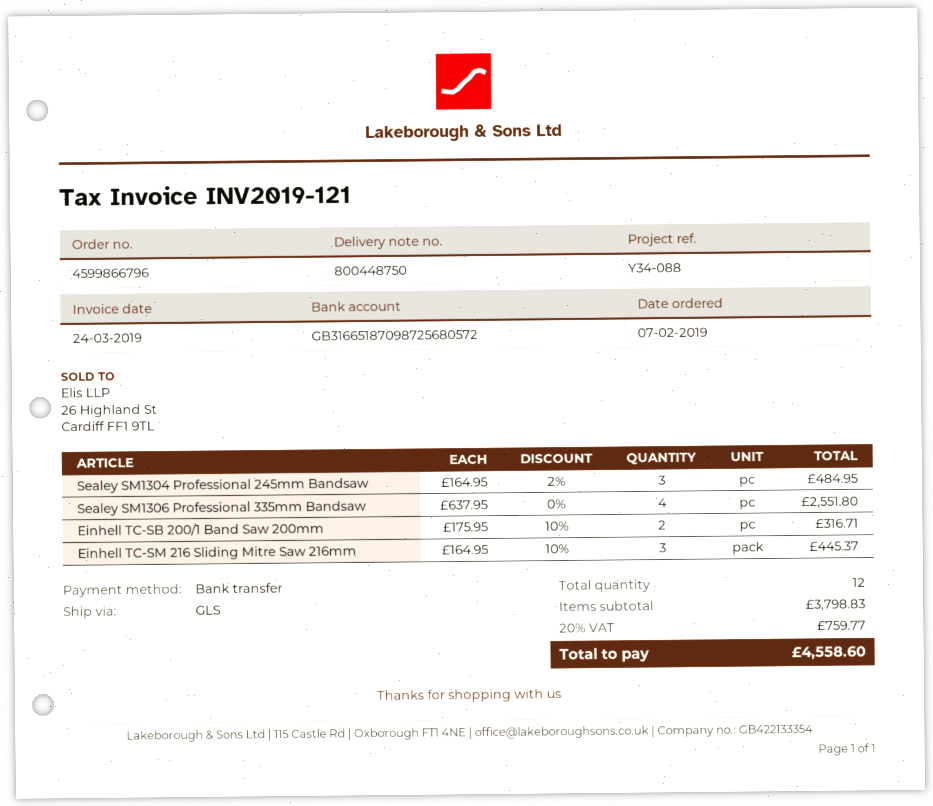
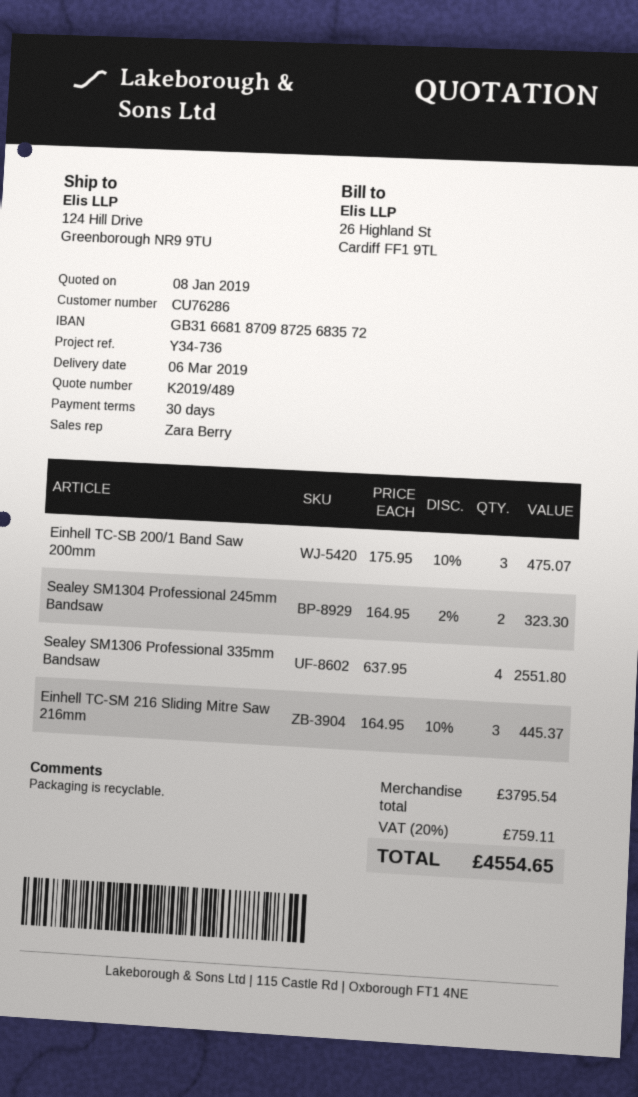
reference: Y34-088 -> Y34-736
bank account: GB31665187098725680572 -> GB31668187098725683572
Sealey SM1304 Professional 245mm Bandsaw: 3 x 164.95 - 2% = 484.95 -> 2 x 164.95 - 2% = 323.30
Einhell TC-SB 200/1 Band Saw 200mm: 2 x 175.95 - 10% = 316.71 -> 3 x 175.95 - 10% = 475.07
subtotal: 3798.83 -> 3795.54
tax: 20% = 759.77 -> 20% = 759.11
total: 4558.60 -> 4554.65

